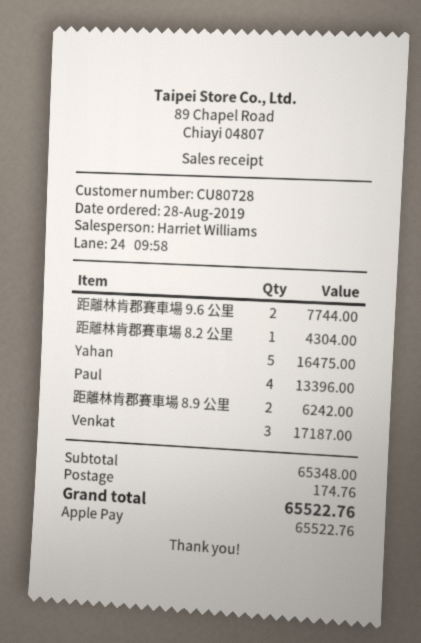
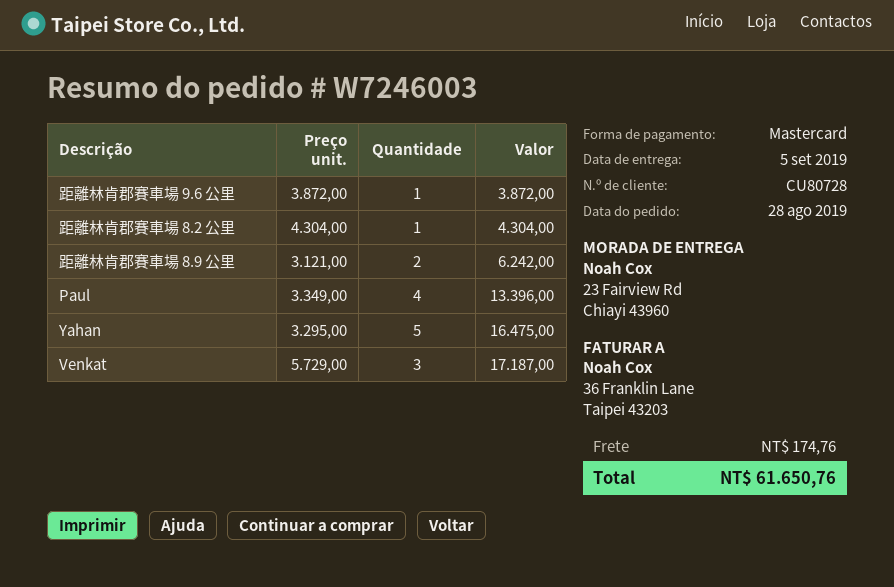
payment method: Apple Pay -> Mastercard
距離林肯郡賽車場 9.6 公里: 2 for 7744.00 -> 1 for 3872.00
total: 65522.76 -> 61650.76

